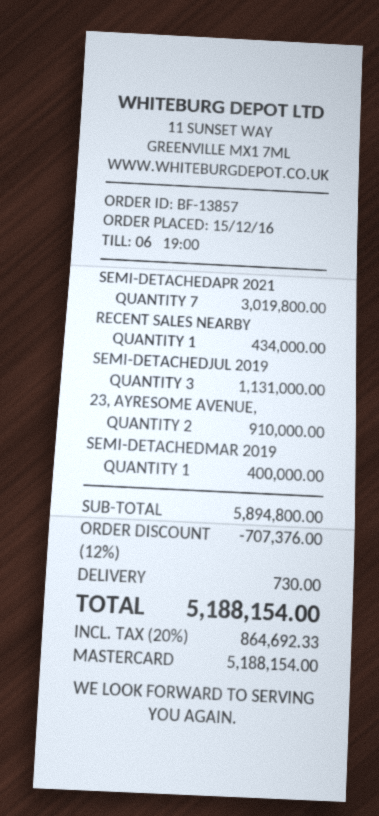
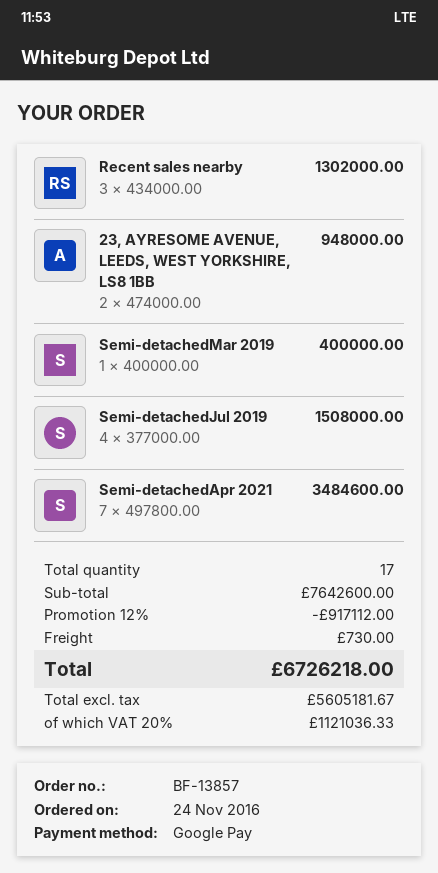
order date: 2016-12-15 -> 2016-11-24
payment method: Mastercard -> Google Pay
SEMI-DETACHEDAPR 2021: 7 for 3019800.00 -> 7 for 3484600.00
RECENT SALES NEARBY: 1 for 434000.00 -> 3 for 1302000.00
SEMI-DETACHEDJUL 2019: 3 for 1131000.00 -> 4 for 1508000.00
23, AYRESOME AVENUE,: 2 for 910000.00 -> 2 for 948000.00
subtotal: 5894800.00 -> 7642600.00
discount: 12% = 707376.00 -> 12% = 917112.00
tax: 20% = 864692.33 -> 20% = 1121036.33
total: 5188154.00 -> 6726218.00

